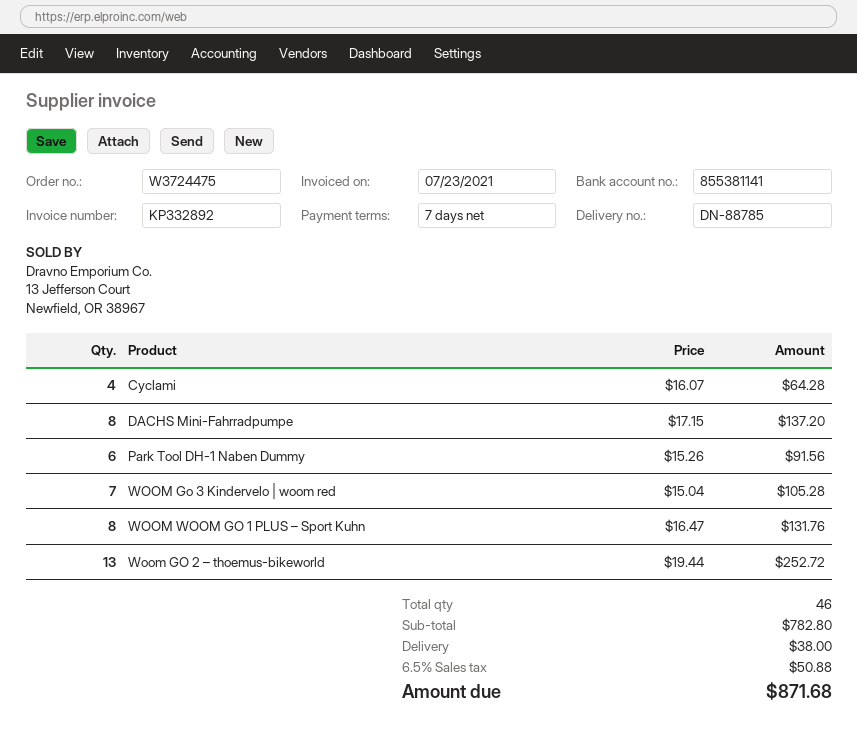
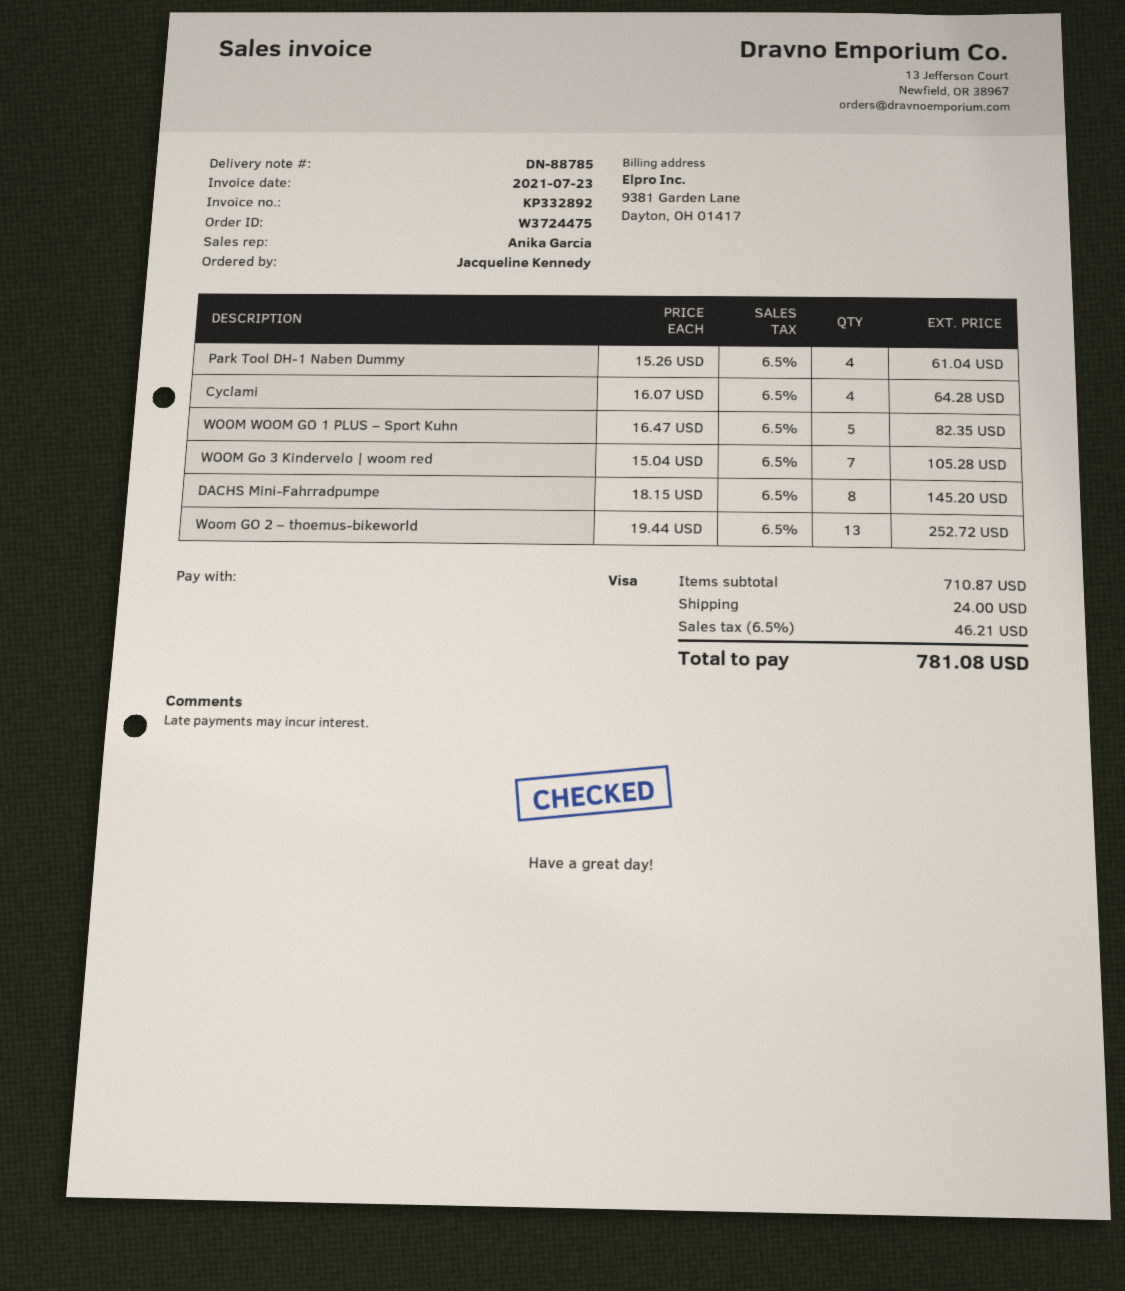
DACHS Mini-Fahrradpumpe: 8 x 17.15 = 137.20 -> 8 x 18.15 = 145.20
Park Tool DH-1 Naben Dummy: 6 x 15.26 = 91.56 -> 4 x 15.26 = 61.04
WOOM WOOM GO 1 PLUS – Sport Kuhn: 8 x 16.47 = 131.76 -> 5 x 16.47 = 82.35
subtotal: 782.80 -> 710.87
shipping: 38.00 -> 24.00
tax: 6.5% = 50.88 -> 6.5% = 46.21
total: 871.68 -> 781.08

